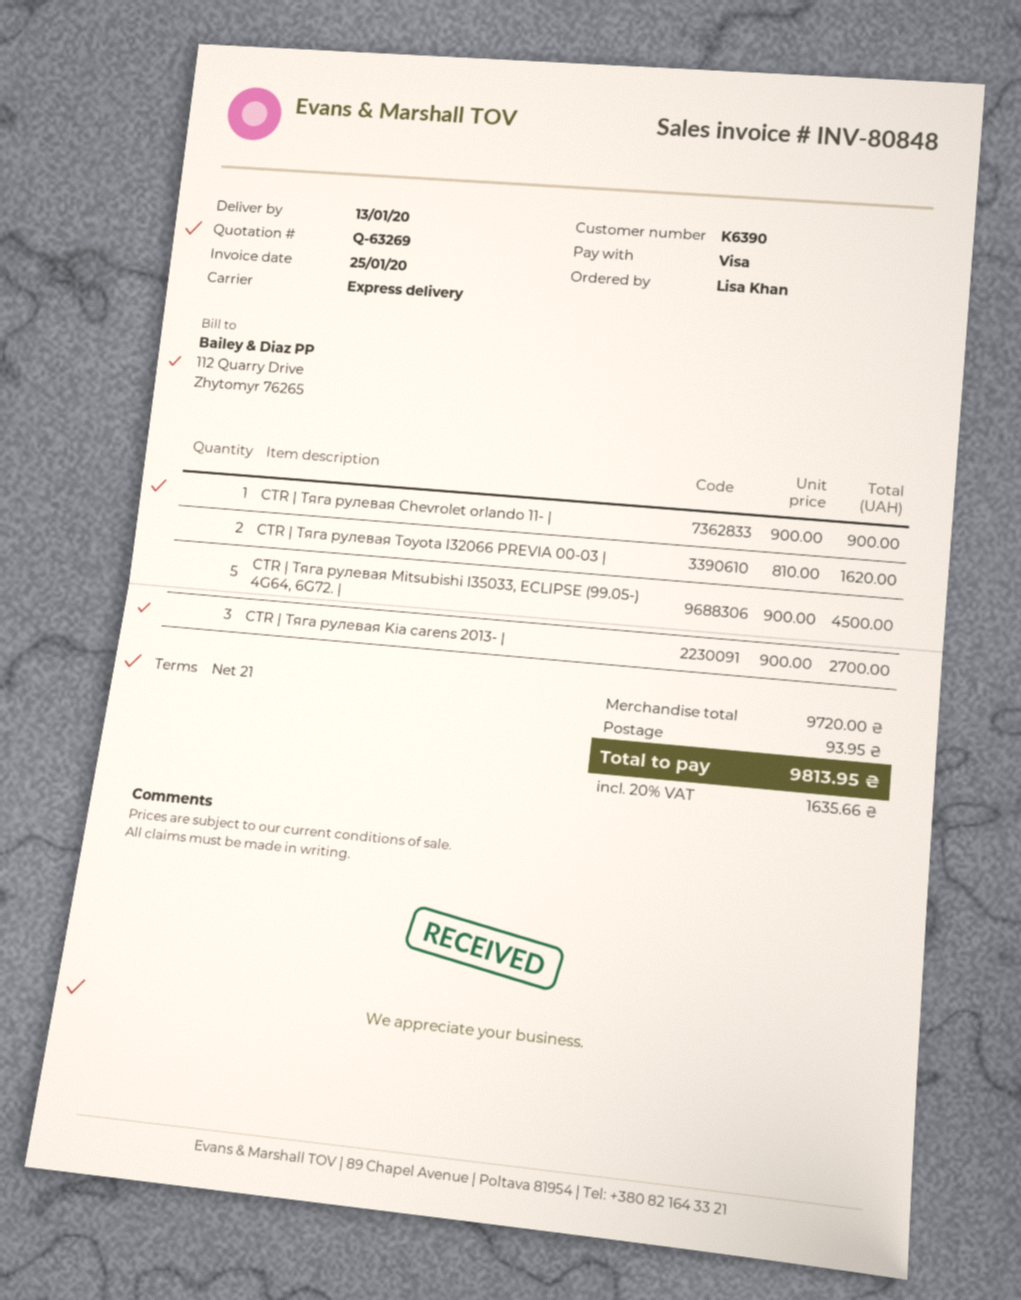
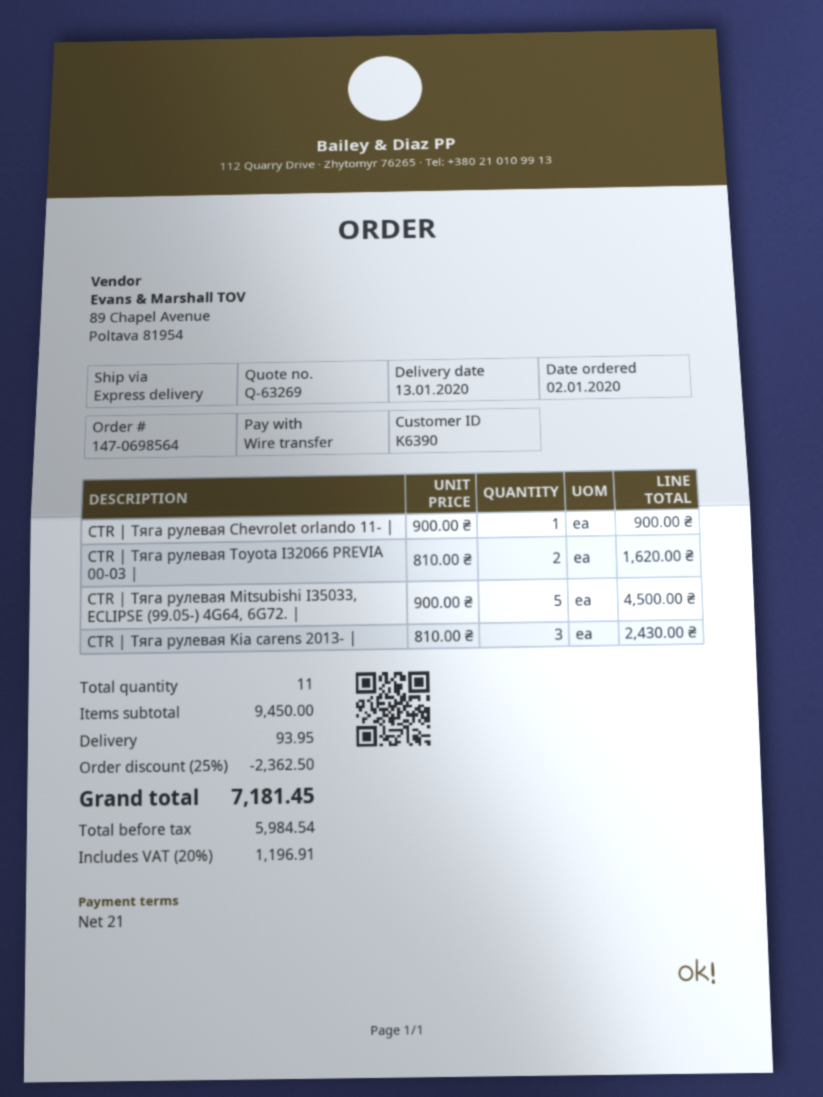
payment method: Visa -> bank transfer
CTR | Тяга рулевая Kia carens 2013- |: 3 x 900.00 = 2700.00 -> 3 x 810.00 = 2430.00
subtotal: 9720.00 -> 9450.00
discount: none -> 25% = 2362.50
tax: 20% = 1635.66 -> 20% = 1196.91
total: 9813.95 -> 7181.45

